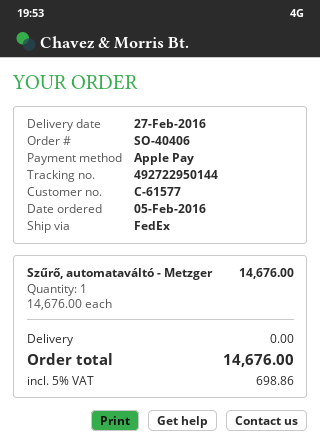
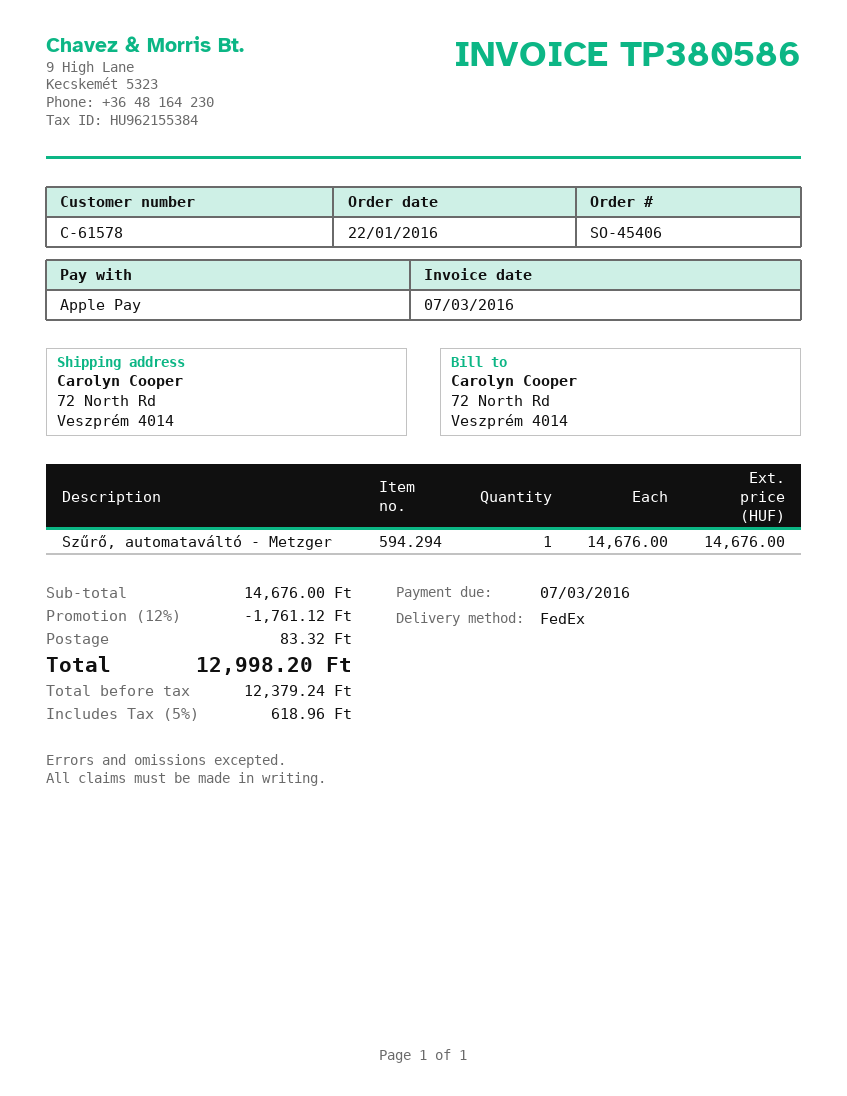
order number: SO-40406 -> SO-45406
order date: 2016-02-05 -> 2016-01-22
customer number: C-61577 -> C-61578
discount: none -> 12% = 1761.12
shipping: 0.00 -> 83.32
tax: 5% = 698.86 -> 5% = 618.96
total: 14676.00 -> 12998.20

